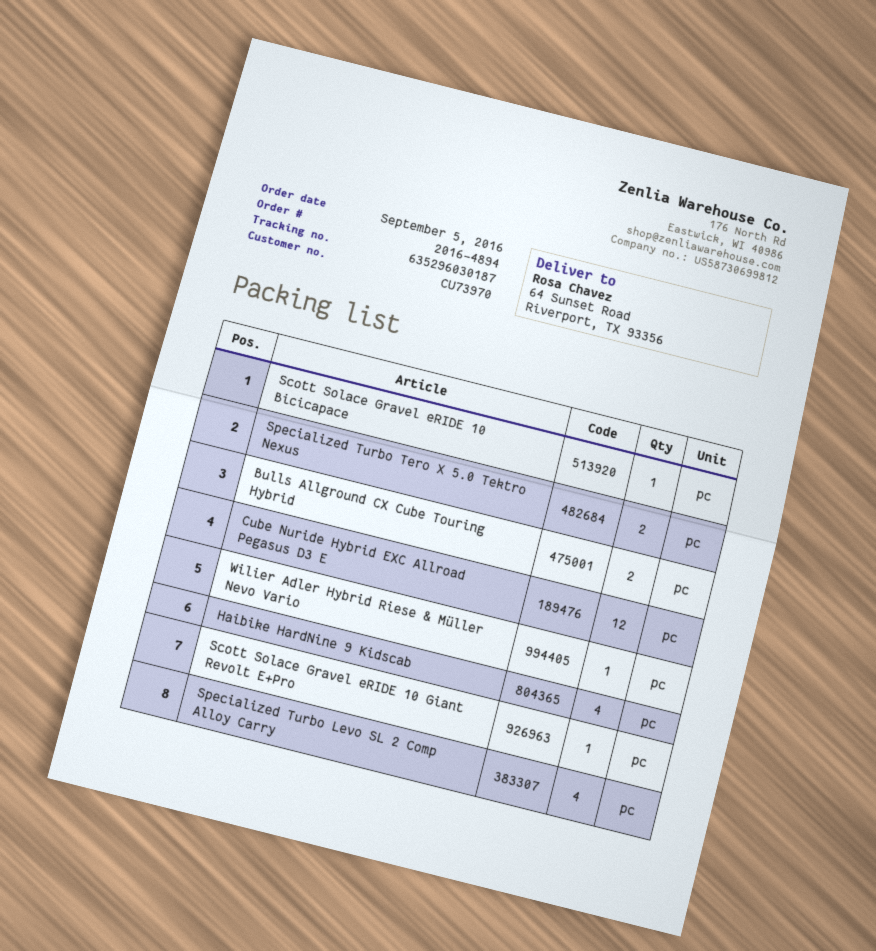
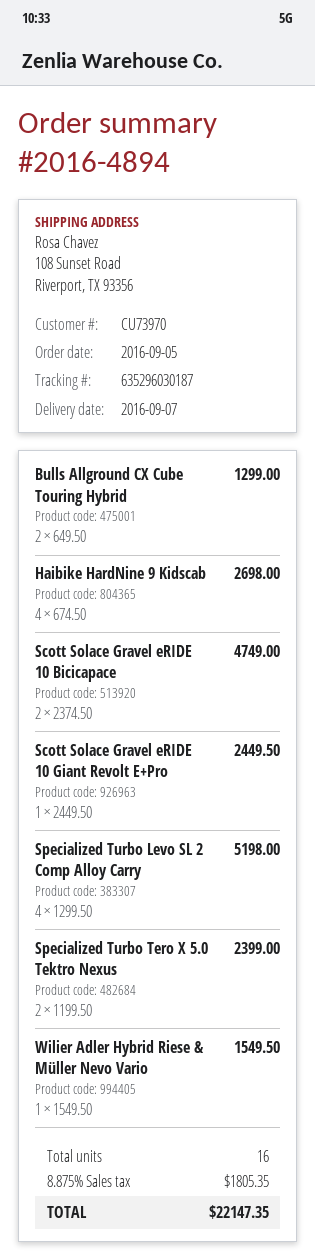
ship to: 64 Sunset Road, Riverport, TX 93356 -> 108 Sunset Road, Riverport, TX 93356
Scott Solace Gravel eRIDE 10 Bicicapace: 1 -> 2
Cube Nuride Hybrid EXC Allroad Pegasus D3 E: 12 -> none

